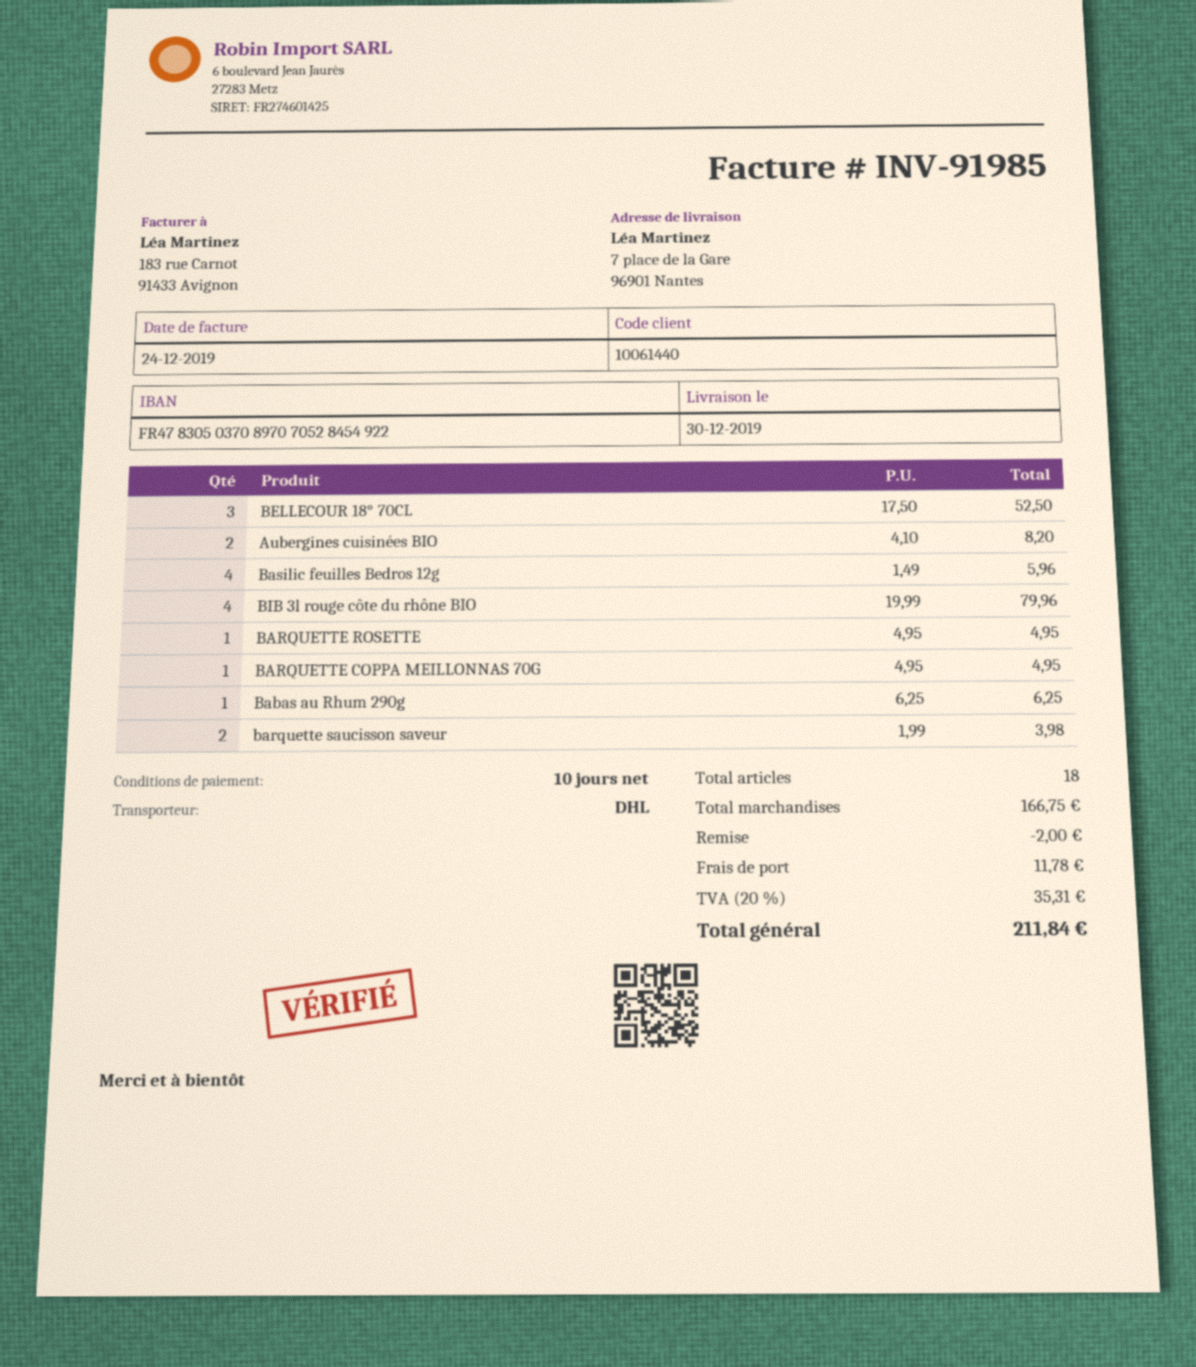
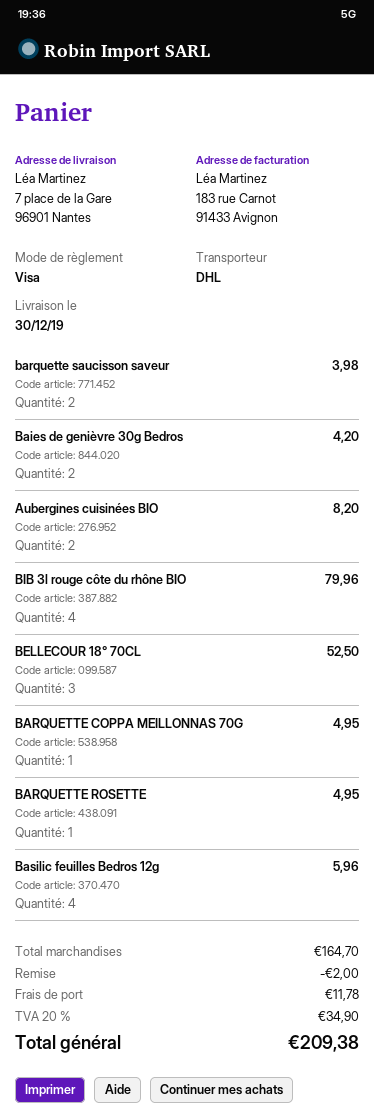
Babas au Rhum 290g: 1 for 6.25 -> none
Baies de genièvre 30g Bedros: none -> 2 for 4.20
subtotal: 166.75 -> 164.70
tax: 20% = 35.31 -> 20% = 34.90
total: 211.84 -> 209.38

